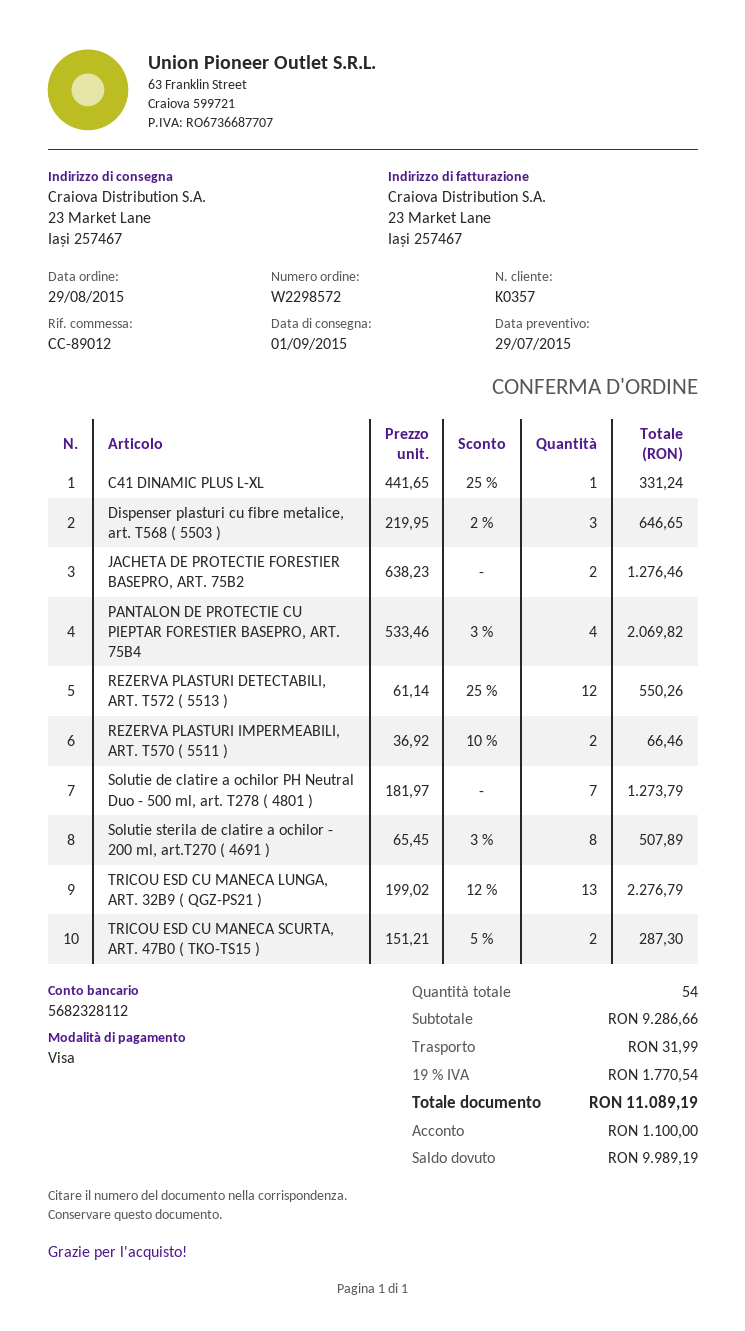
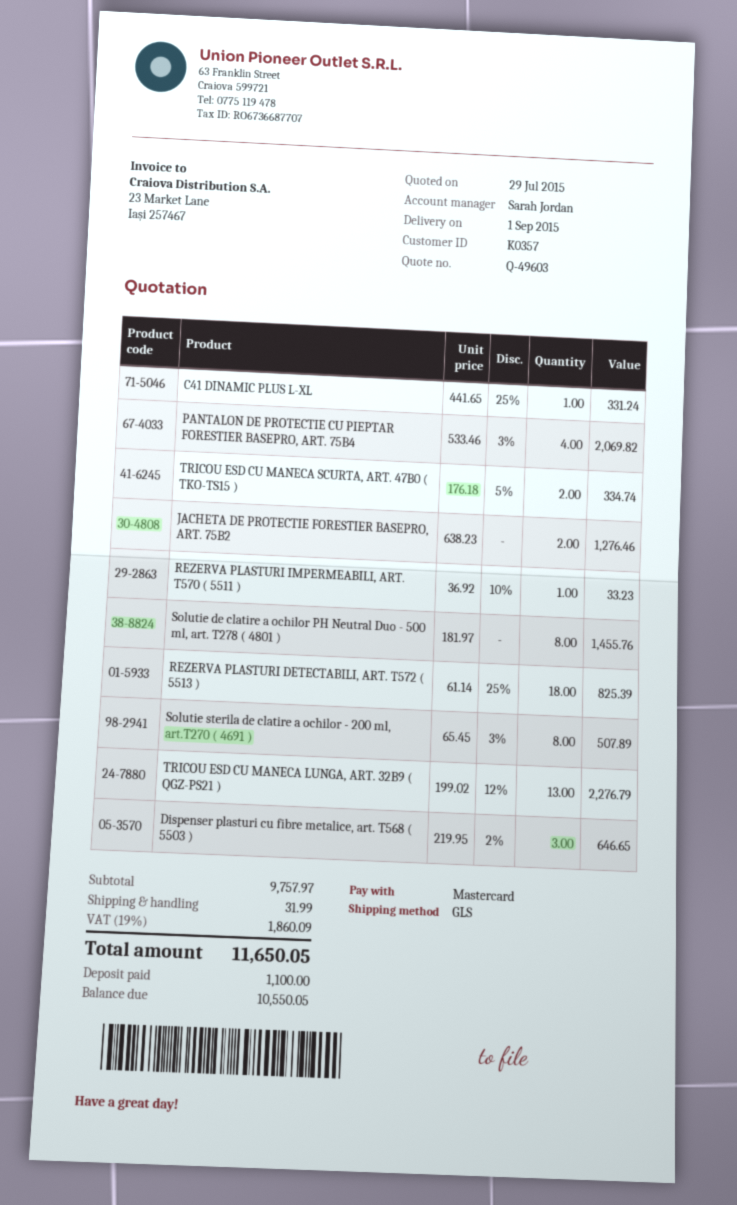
payment method: Visa -> Mastercard
REZERVA PLASTURI DETECTABILI, ART. T572 ( 5513 ): 12 x 61.14 - 25% = 550.26 -> 18 x 61.14 - 25% = 825.39
REZERVA PLASTURI IMPERMEABILI, ART. T570 ( 5511 ): 2 x 36.92 - 10% = 66.46 -> 1 x 36.92 - 10% = 33.23
Solutie de clatire a ochilor PH Neutral Duo - 500 ml, art. T278 ( 4801 ): 7 x 181.97 = 1273.79 -> 8 x 181.97 = 1455.76
TRICOU ESD CU MANECA SCURTA, ART. 47B0 ( TKO-TS15 ): 2 x 151.21 - 5% = 287.30 -> 2 x 176.18 - 5% = 334.74
subtotal: 9286.66 -> 9757.97
tax: 19% = 1770.54 -> 19% = 1860.09
total: 11089.19 -> 11650.05
balance: 9989.19 -> 10550.05

